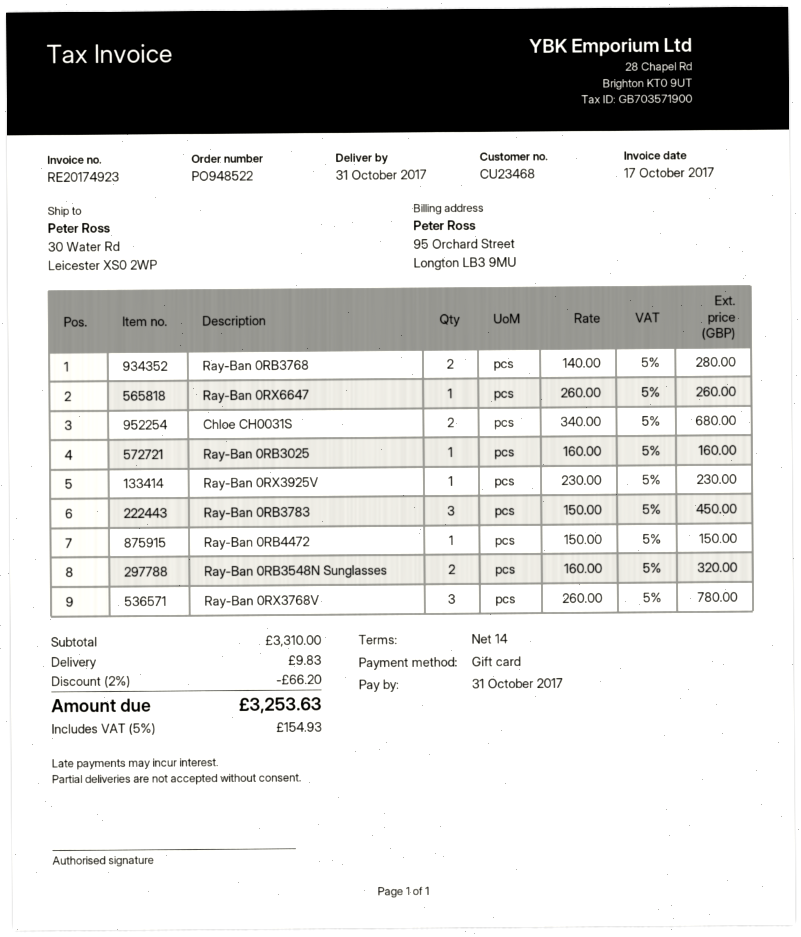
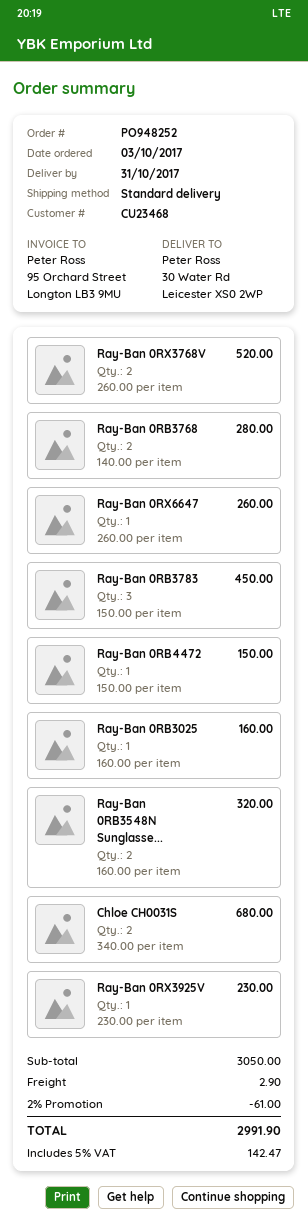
order number: PO948522 -> PO948252
Ray-Ban 0RX3768V: 3 x 260.00 = 780.00 -> 2 x 260.00 = 520.00
subtotal: 3310.00 -> 3050.00
discount: 2% = 66.20 -> 2% = 61.00
shipping: 9.83 -> 2.90
tax: 5% = 154.93 -> 5% = 142.47
total: 3253.63 -> 2991.90

